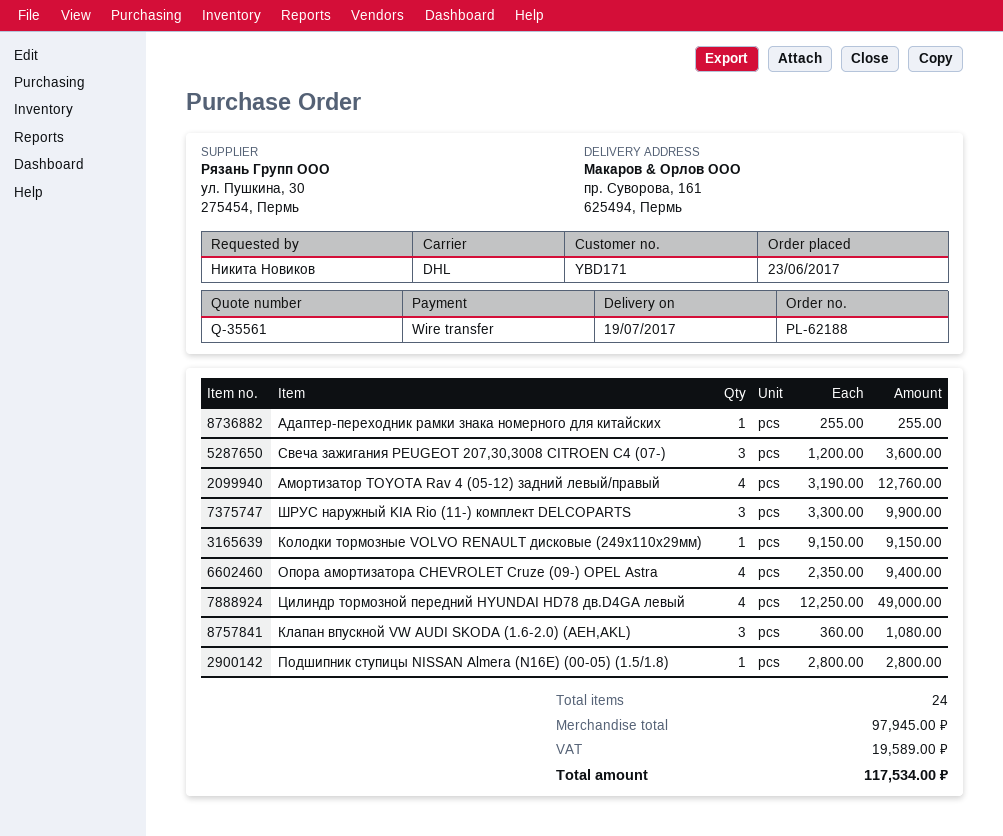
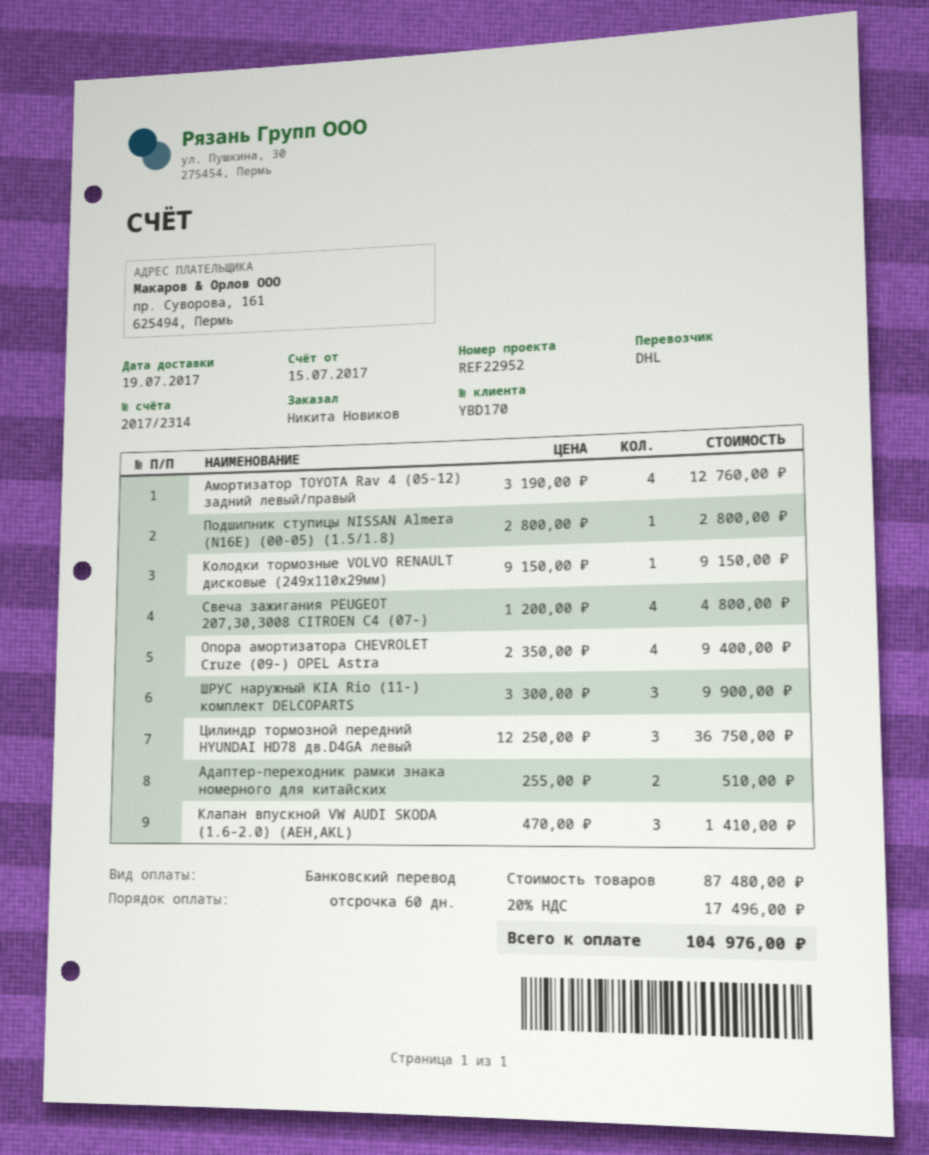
customer number: YBD171 -> YBD170
Адаптер-переходник рамки знака номерного для китайских: 1 x 255.00 = 255.00 -> 2 x 255.00 = 510.00
Свеча зажигания PEUGEOT 207,30,3008 CITROEN C4 (07-): 3 x 1200.00 = 3600.00 -> 4 x 1200.00 = 4800.00
Цилиндр тормозной передний HYUNDAI HD78 дв.D4GA левый: 4 x 12250.00 = 49000.00 -> 3 x 12250.00 = 36750.00
Клапан впускной VW AUDI SKODA (1.6-2.0) (AEH,AKL): 3 x 360.00 = 1080.00 -> 3 x 470.00 = 1410.00
subtotal: 97945.00 -> 87480.00
tax: 19589.00 -> 17496.00
total: 117534.00 -> 104976.00

